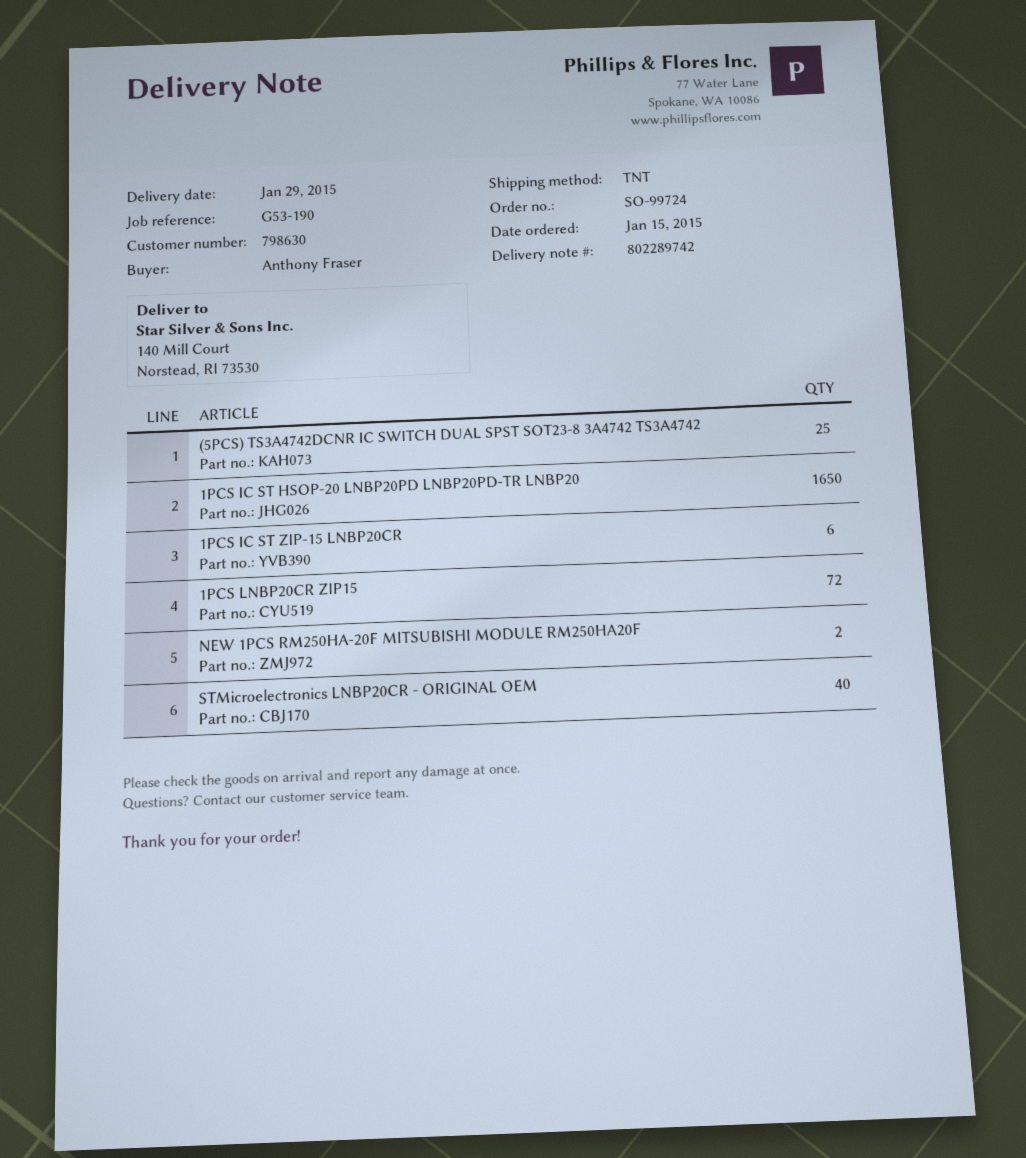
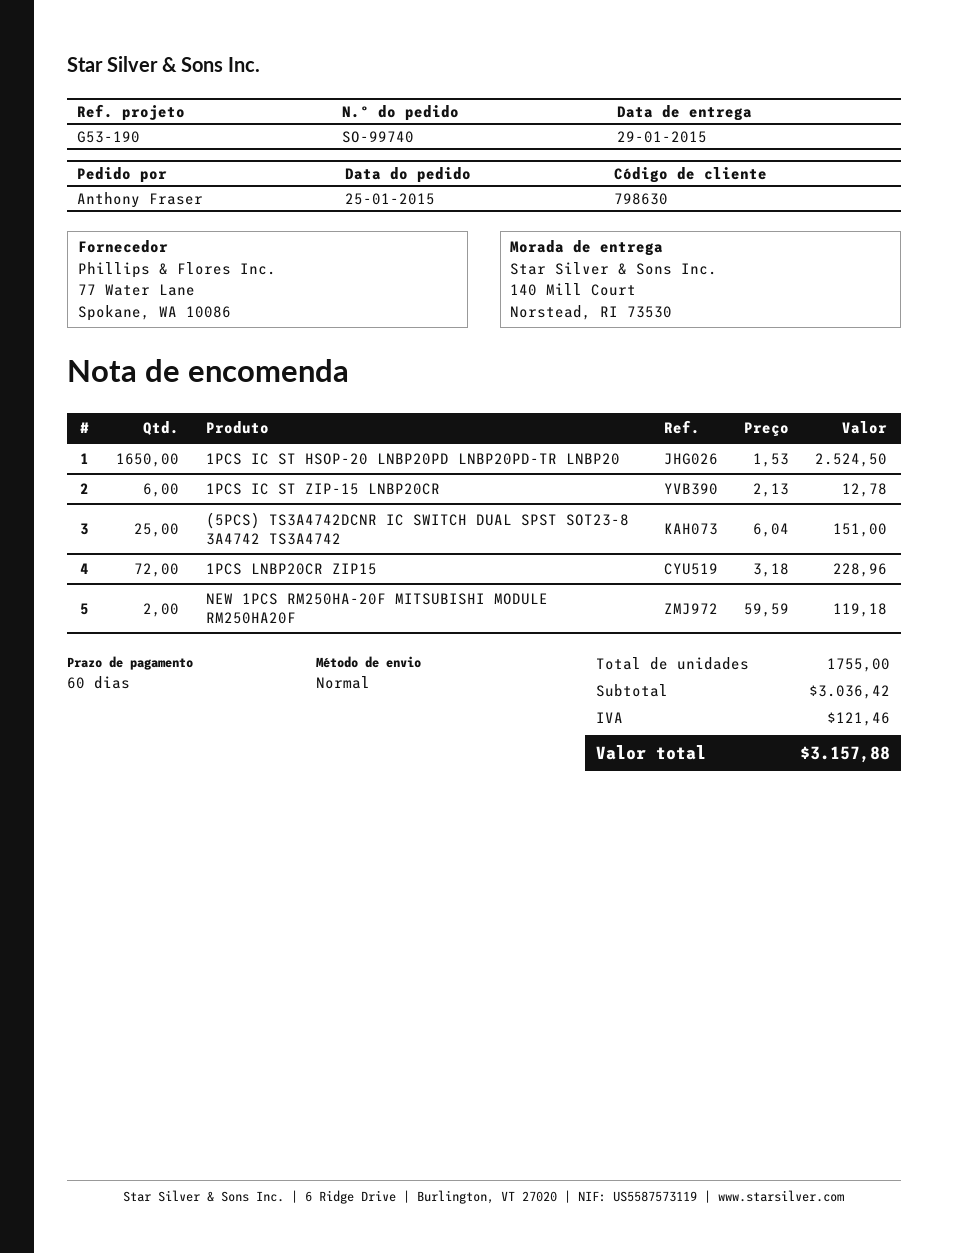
order number: SO-99724 -> SO-99740
order date: 2015-01-15 -> 2015-01-25
shipping method: TNT -> standard
STMicroelectronics LNBP20CR - ORIGINAL OEM: 40 -> none

